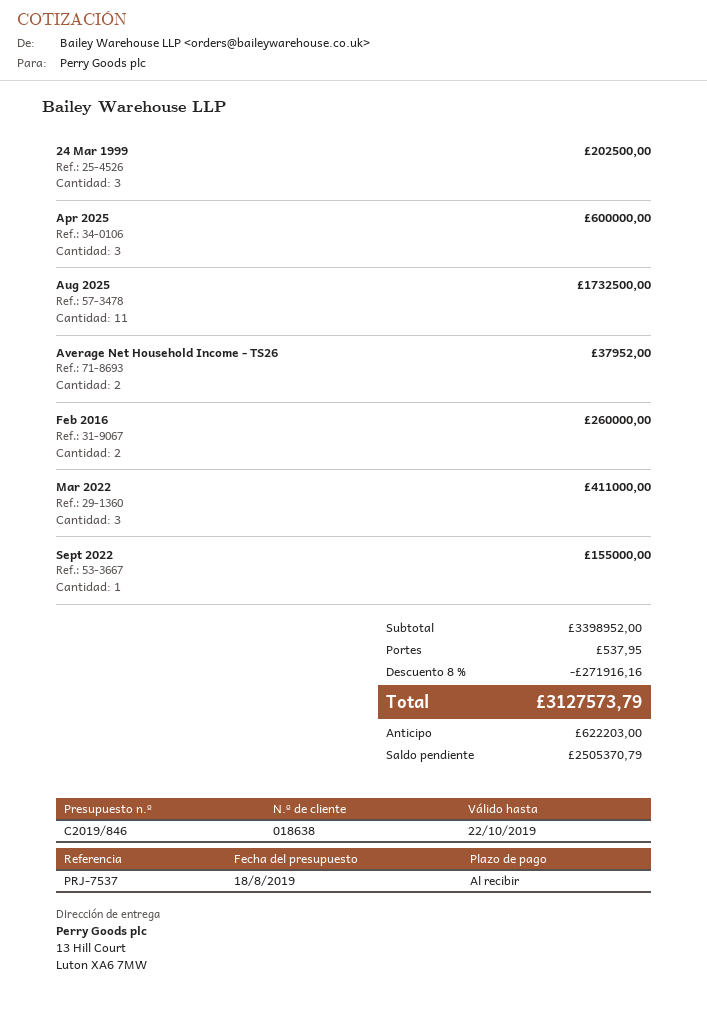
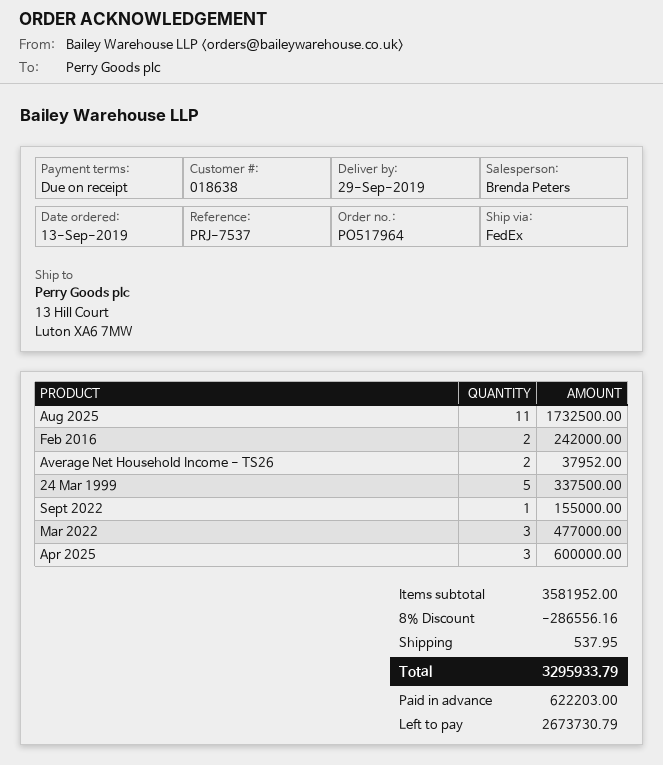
24 Mar 1999: 3 for 202500.00 -> 5 for 337500.00
Feb 2016: 2 for 260000.00 -> 2 for 242000.00
Mar 2022: 3 for 411000.00 -> 3 for 477000.00
subtotal: 3398952.00 -> 3581952.00
discount: 8% = 271916.16 -> 8% = 286556.16
total: 3127573.79 -> 3295933.79
balance: 2505370.79 -> 2673730.79

